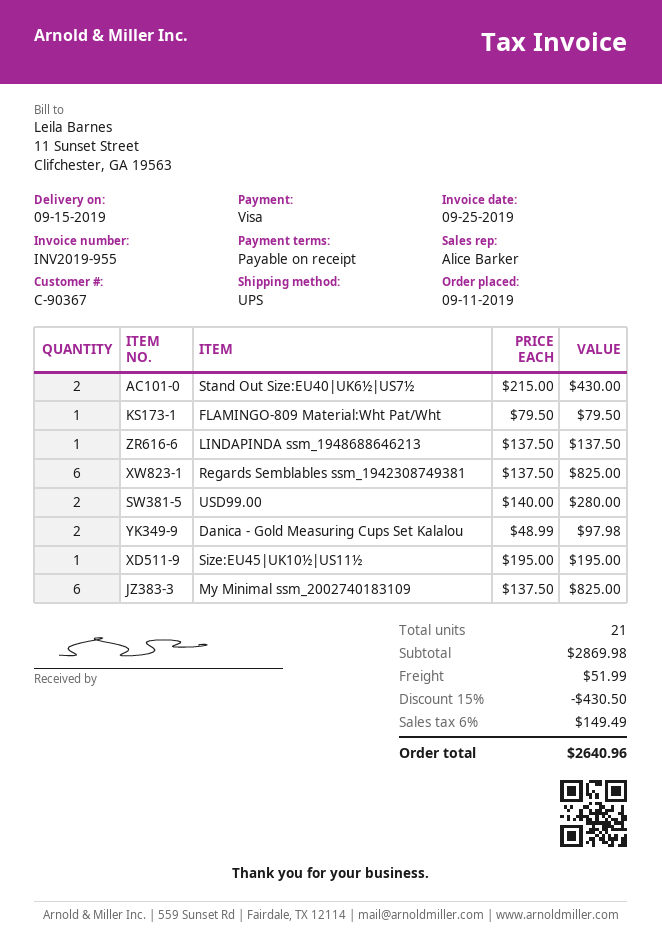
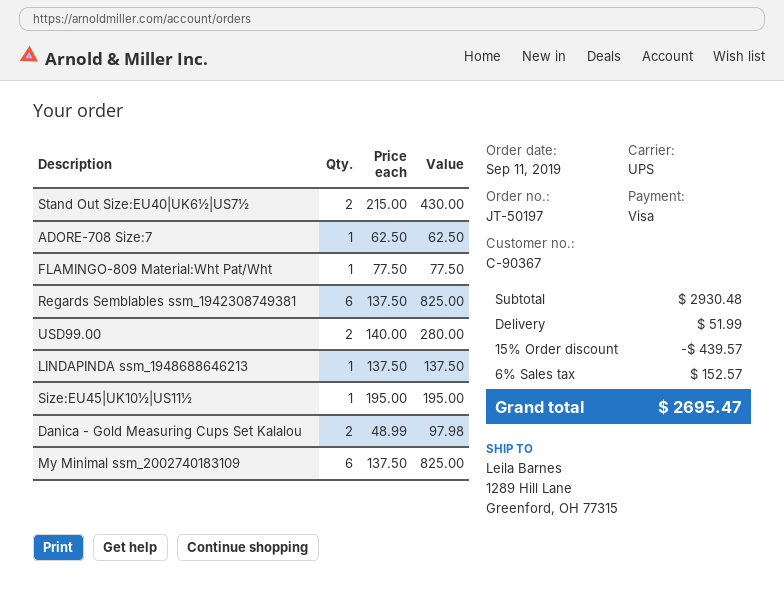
FLAMINGO-809 Material:Wht Pat/Wht: 1 x 79.50 = 79.50 -> 1 x 77.50 = 77.50
ADORE-708 Size:7: none -> 1 x 62.50 = 62.50
subtotal: 2869.98 -> 2930.48
discount: 15% = 430.50 -> 15% = 439.57
tax: 6% = 149.49 -> 6% = 152.57
total: 2640.96 -> 2695.47

